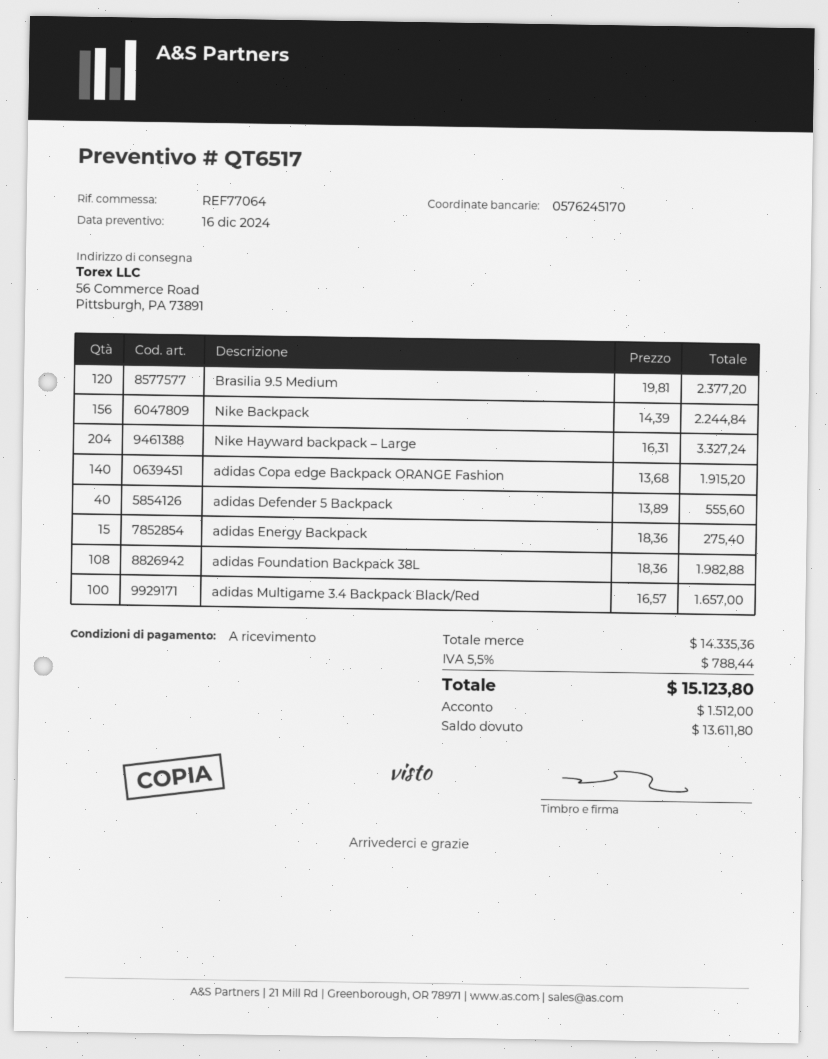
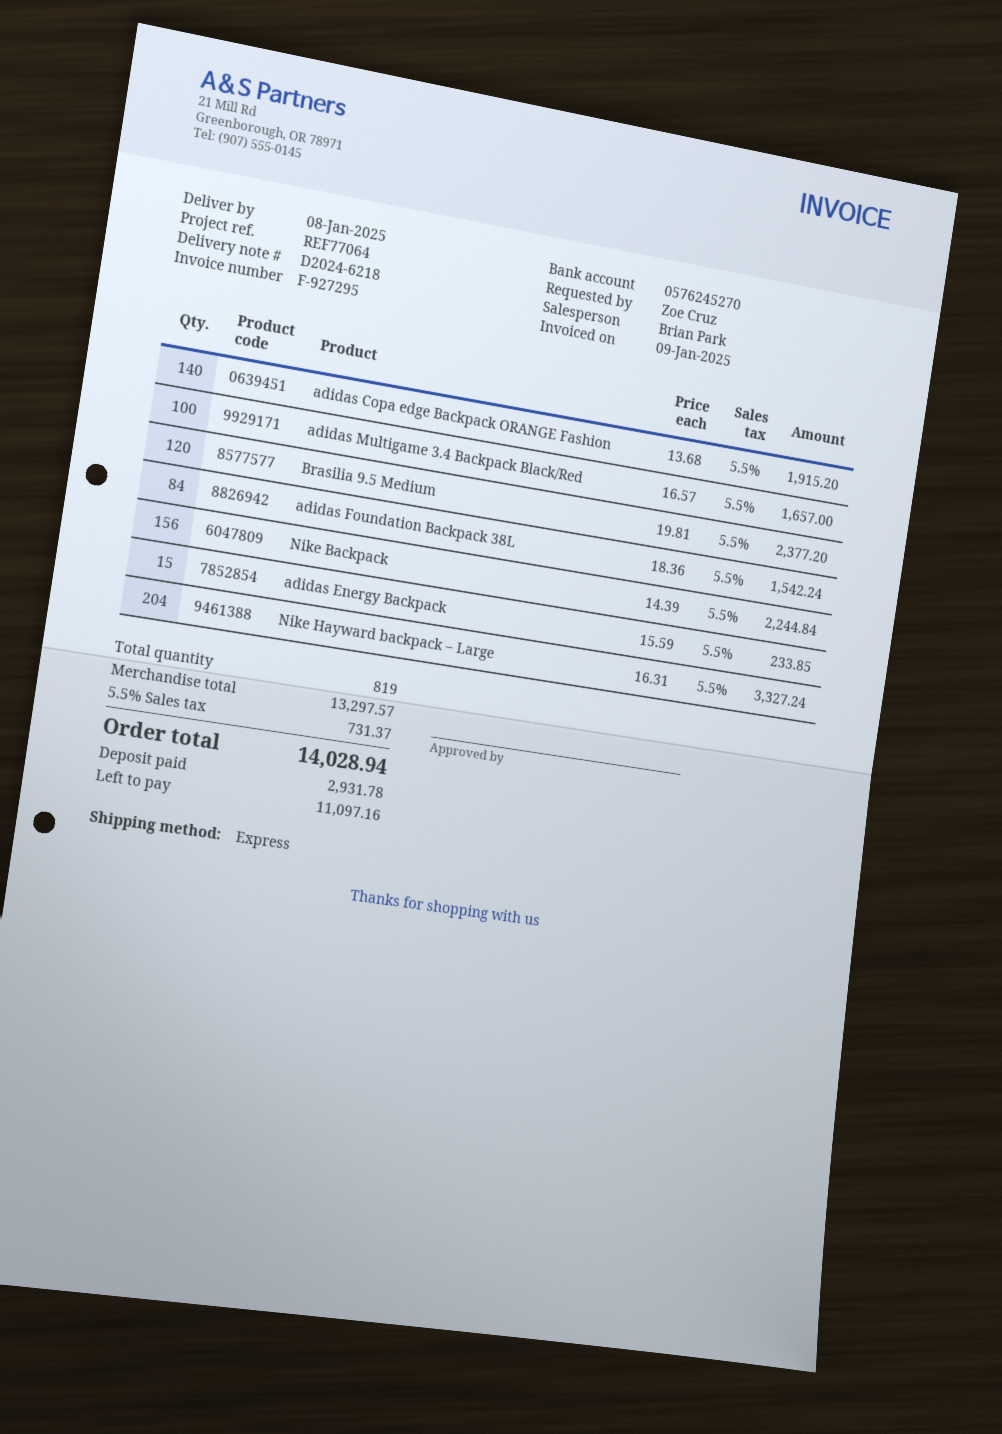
bank account: 0576245170 -> 0576245270
adidas Defender 5 Backpack: 40 x 13.89 = 555.60 -> none
adidas Energy Backpack: 15 x 18.36 = 275.40 -> 15 x 15.59 = 233.85
adidas Foundation Backpack 38L: 108 x 18.36 = 1982.88 -> 84 x 18.36 = 1542.24
subtotal: 14335.36 -> 13297.57
tax: 5.5% = 788.44 -> 5.5% = 731.37
total: 15123.80 -> 14028.94
deposit: 1512.00 -> 2931.78
balance: 13611.80 -> 11097.16

